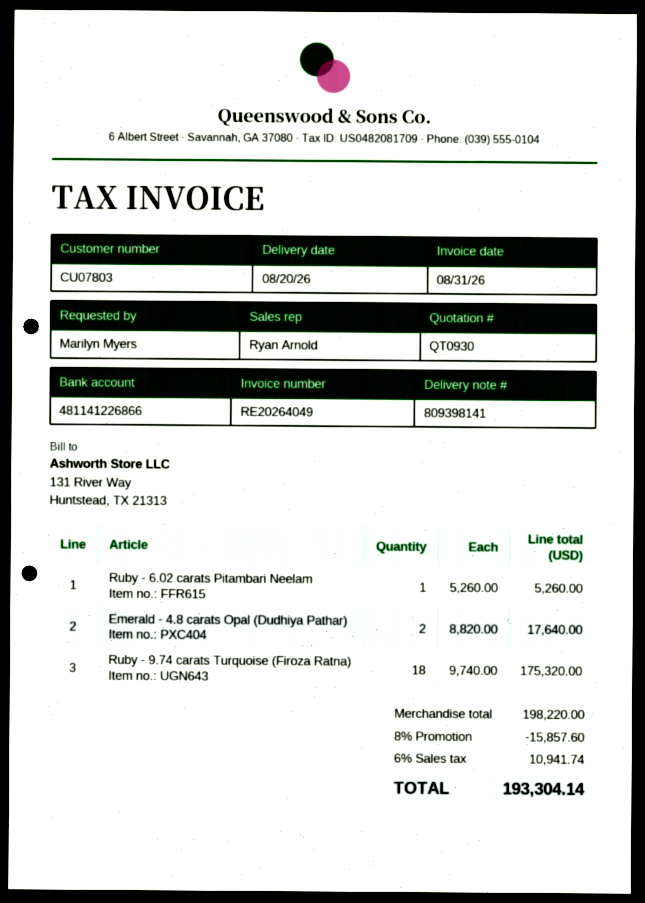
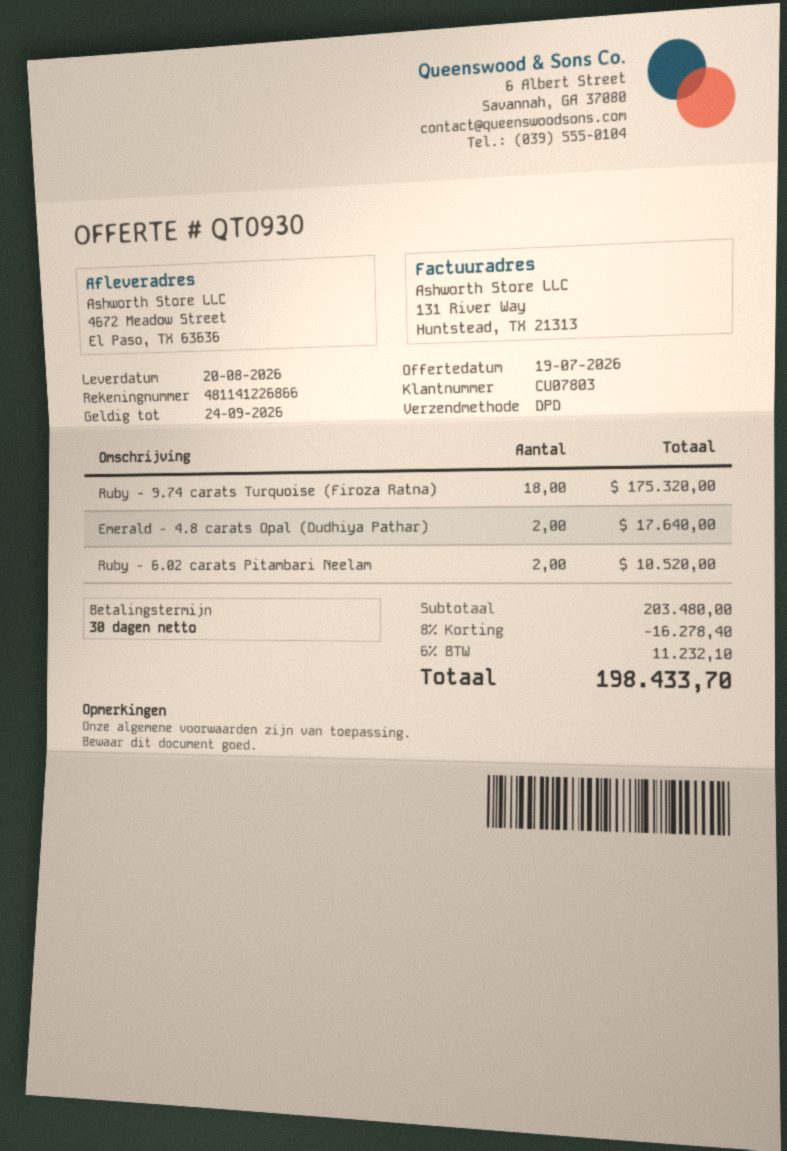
Ruby - 6.02 carats Pitambari Neelam: 1 for 5260.00 -> 2 for 10520.00
subtotal: 198220.00 -> 203480.00
discount: 8% = 15857.60 -> 8% = 16278.40
tax: 6% = 10941.74 -> 6% = 11232.10
total: 193304.14 -> 198433.70

